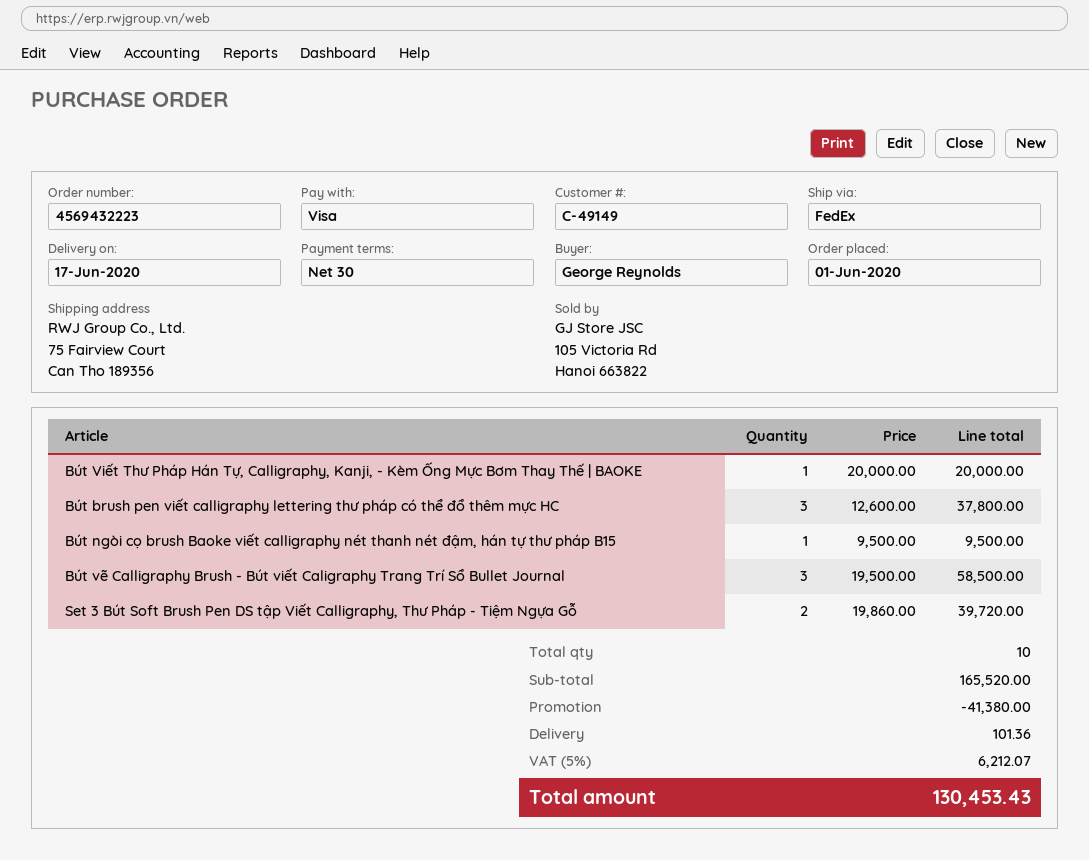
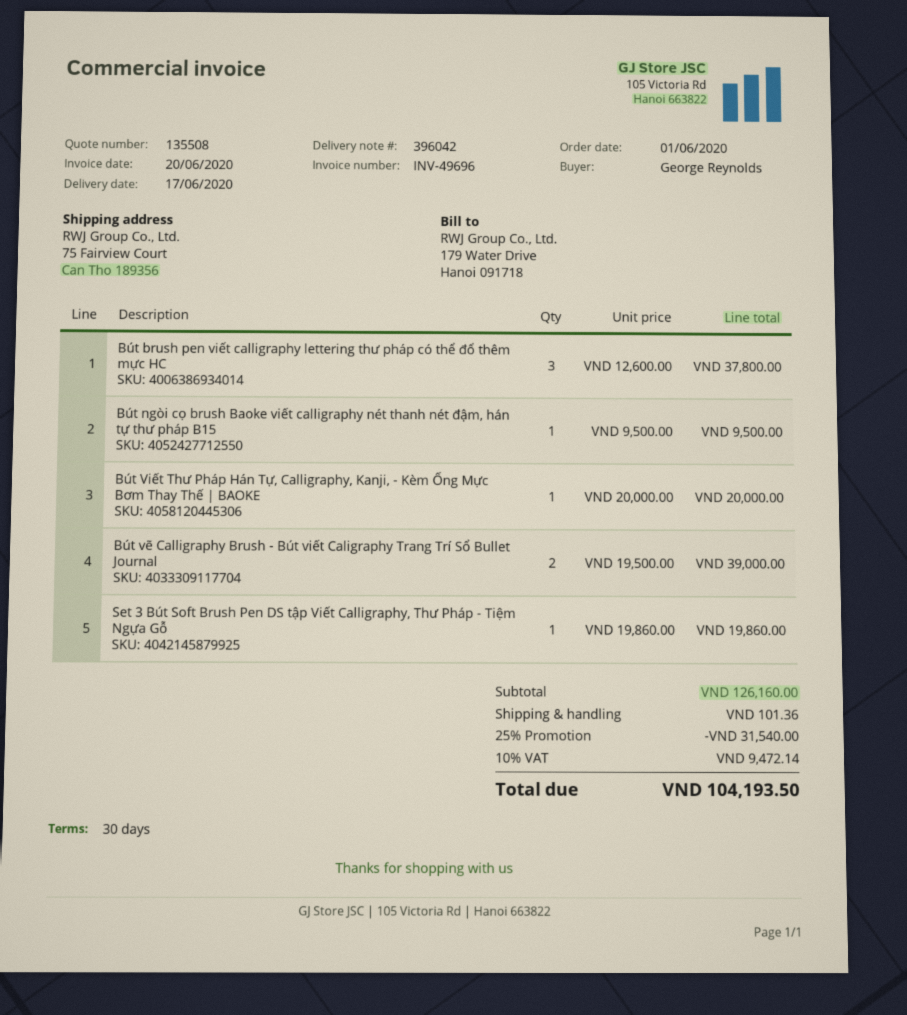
Bút vẽ Calligraphy Brush - Bút viết Caligraphy Trang Trí Sổ Bullet Journal: 3 x 19500.00 = 58500.00 -> 2 x 19500.00 = 39000.00
Set 3 Bút Soft Brush Pen DS tập Viết Calligraphy, Thư Pháp - Tiệm Ngựa Gỗ: 2 x 19860.00 = 39720.00 -> 1 x 19860.00 = 19860.00
subtotal: 165520.00 -> 126160.00
discount: 41380.00 -> 31540.00
tax: 5% = 6212.07 -> 10% = 9472.14
total: 130453.43 -> 104193.50

